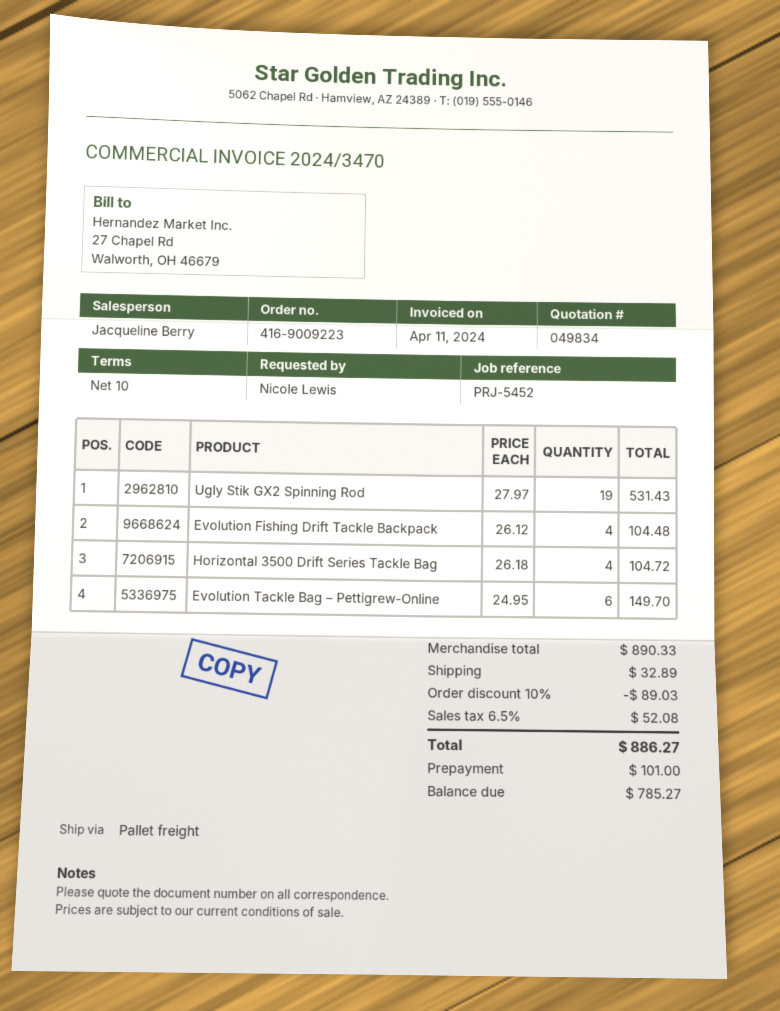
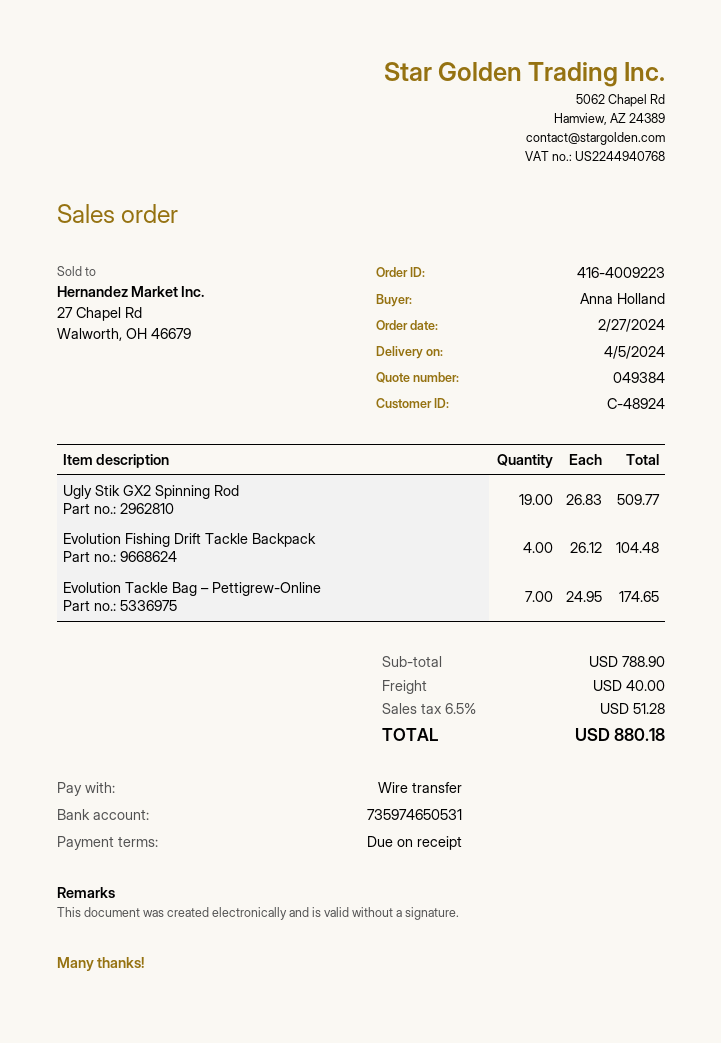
quote number: 049834 -> 049384
order number: 416-9009223 -> 416-4009223
payment terms: 10 days -> on receipt
ordered by: Nicole Lewis -> Anna Holland
Ugly Stik GX2 Spinning Rod: 19 x 27.97 = 531.43 -> 19 x 26.83 = 509.77
Horizontal 3500 Drift Series Tackle Bag: 4 x 26.18 = 104.72 -> none
Evolution Tackle Bag – Pettigrew-Online: 6 x 24.95 = 149.70 -> 7 x 24.95 = 174.65
subtotal: 890.33 -> 788.90
discount: 10% = 89.03 -> none
shipping: 32.89 -> 40.00
tax: 6.5% = 52.08 -> 6.5% = 51.28
total: 886.27 -> 880.18

